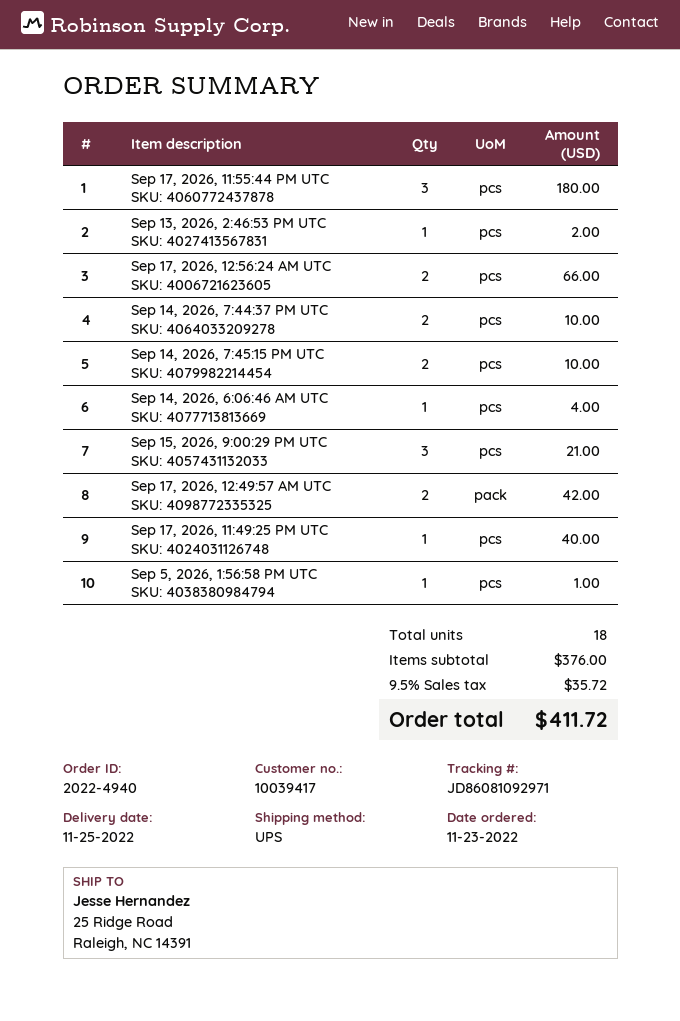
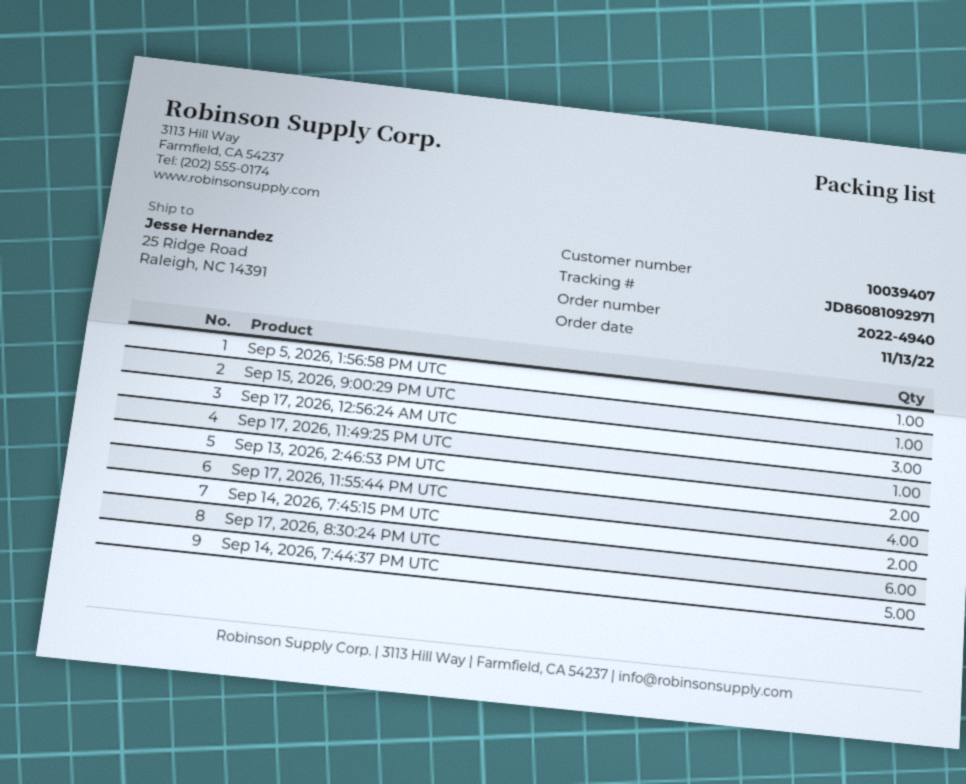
order date: 2022-11-23 -> 2022-11-13
customer number: 10039417 -> 10039407
Sep 17, 2026, 11:55:44 PM UTC: 3 -> 4
Sep 13, 2026, 2:46:53 PM UTC: 1 -> 2
Sep 17, 2026, 12:56:24 AM UTC: 2 -> 3
Sep 14, 2026, 7:44:37 PM UTC: 2 -> 5
Sep 14, 2026, 6:06:46 AM UTC: 1 -> none
Sep 15, 2026, 9:00:29 PM UTC: 3 -> 1
Sep 17, 2026, 12:49:57 AM UTC: 2 -> none
Sep 17, 2026, 8:30:24 PM UTC: none -> 6

